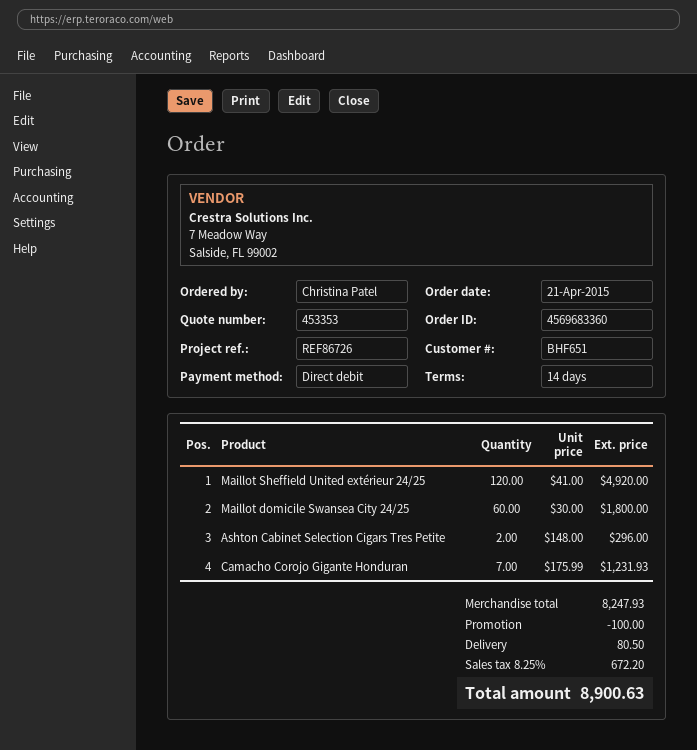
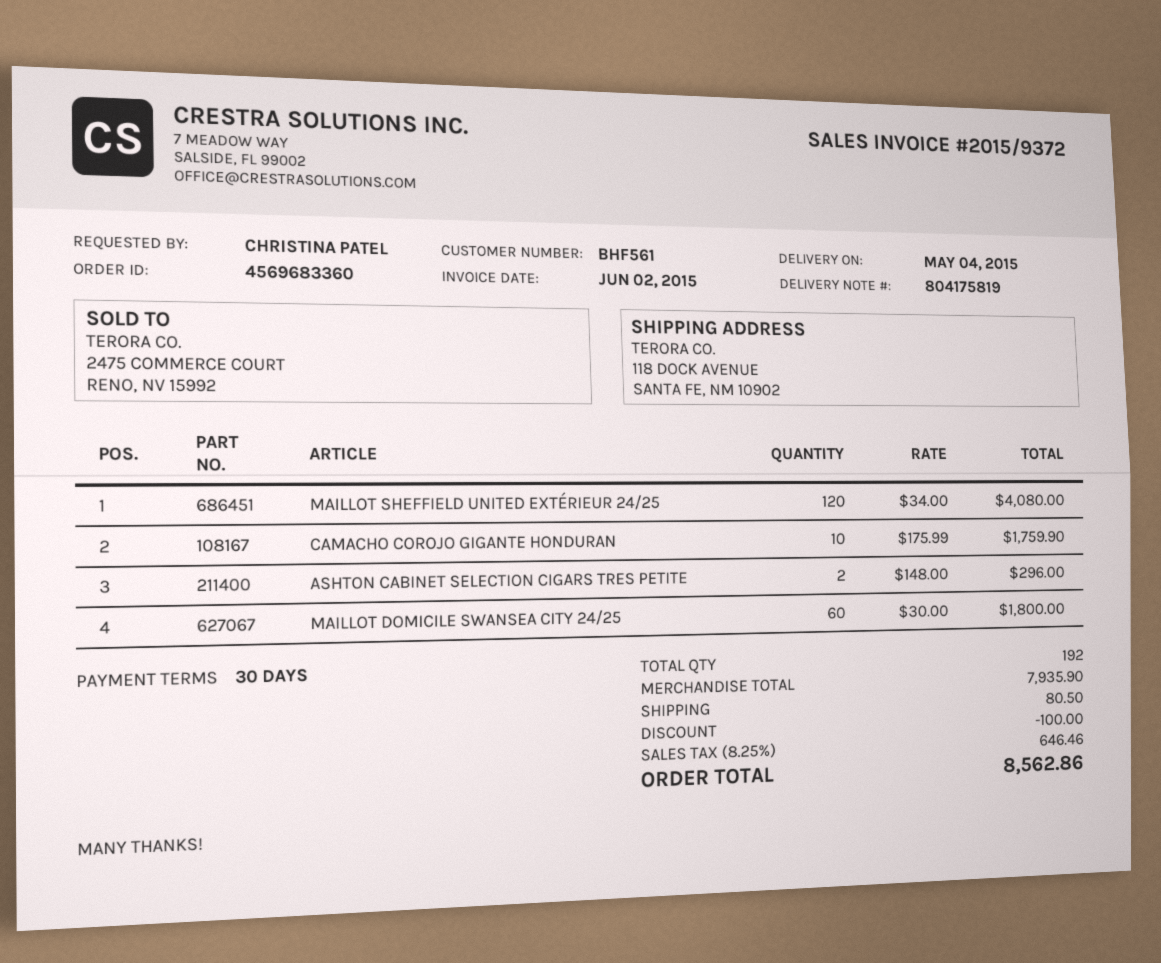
payment terms: 14 days -> 30 days
customer number: BHF651 -> BHF561
Maillot Sheffield United extérieur 24/25: 120 x 41.00 = 4920.00 -> 120 x 34.00 = 4080.00
Camacho Corojo Gigante Honduran: 7 x 175.99 = 1231.93 -> 10 x 175.99 = 1759.90
subtotal: 8247.93 -> 7935.90
tax: 8.25% = 672.20 -> 8.25% = 646.46
total: 8900.63 -> 8562.86

